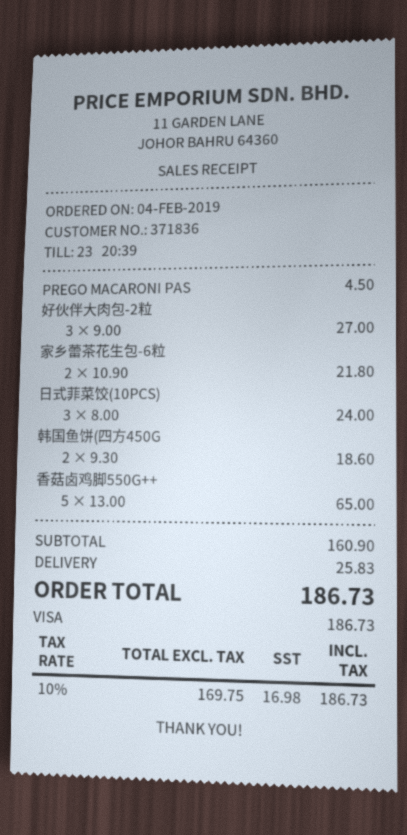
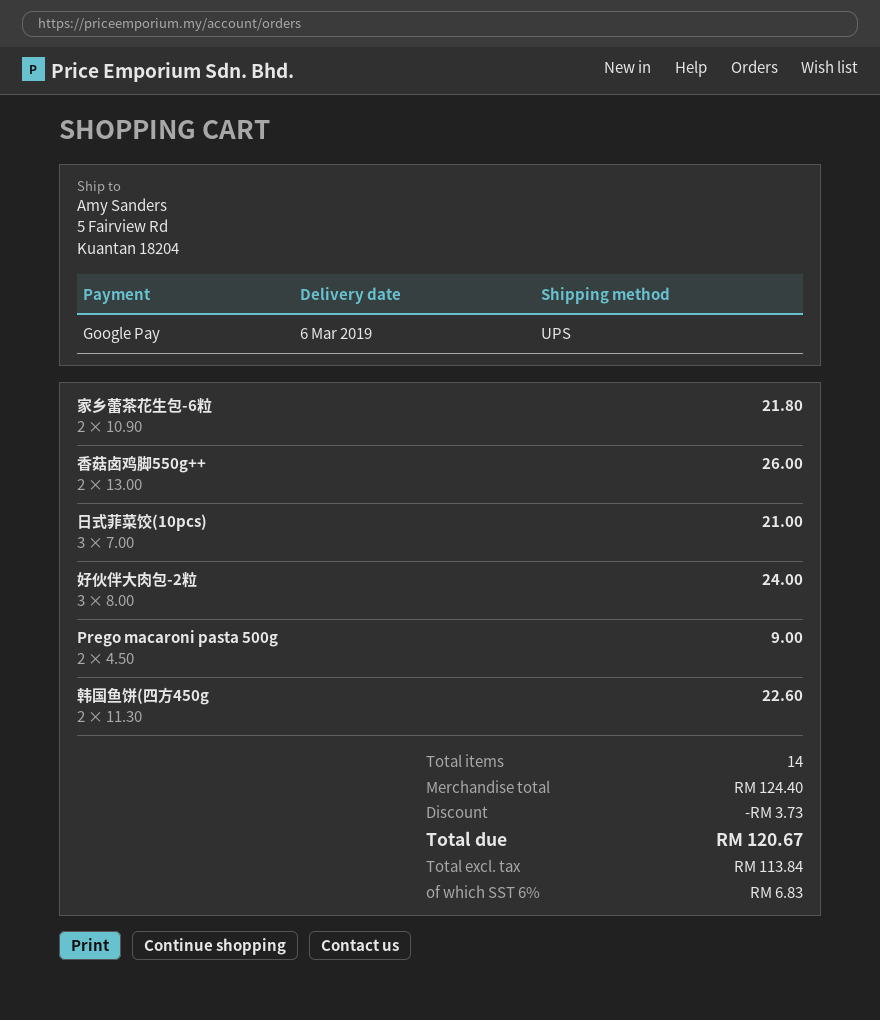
payment method: Visa -> Google Pay
PREGO MACARONI PAS: 1 x 4.50 = 4.50 -> 2 x 4.50 = 9.00
好伙伴大肉包-2粒: 3 x 9.00 = 27.00 -> 3 x 8.00 = 24.00
日式菲菜饺(10PCS): 3 x 8.00 = 24.00 -> 3 x 7.00 = 21.00
韩国鱼饼(四方450G: 2 x 9.30 = 18.60 -> 2 x 11.30 = 22.60
香菇卤鸡脚550G++: 5 x 13.00 = 65.00 -> 2 x 13.00 = 26.00
subtotal: 160.90 -> 124.40
discount: none -> 3.73
shipping: 25.83 -> none
net: 169.75 -> 113.84
tax: 10% = 16.98 -> 6% = 6.83
total: 186.73 -> 120.67

